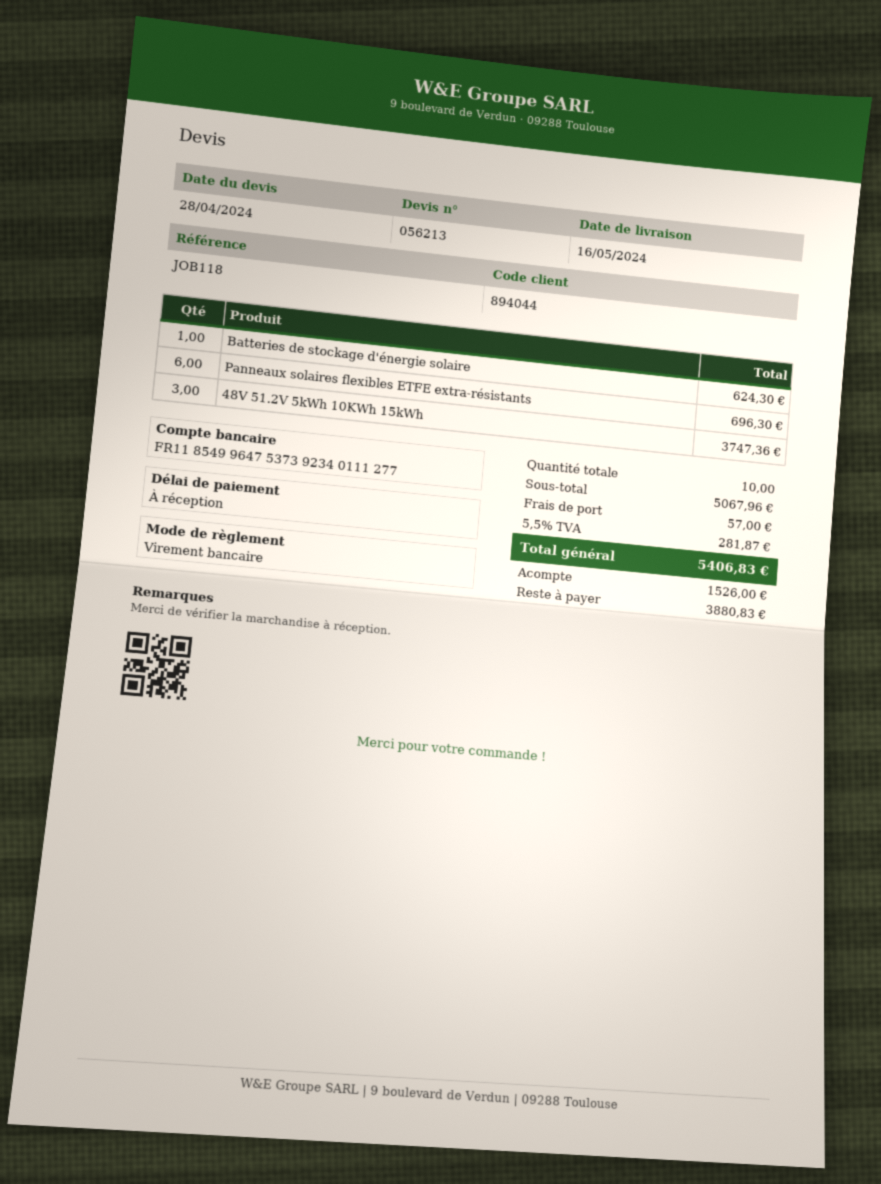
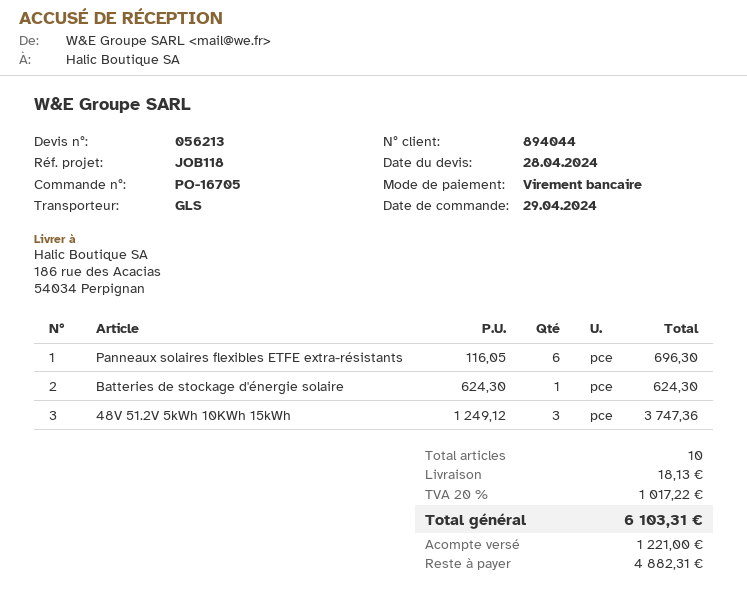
shipping: 57.00 -> 18.13
tax: 5.5% = 281.87 -> 20% = 1017.22
total: 5406.83 -> 6103.31
deposit: 1526.00 -> 1221.00
balance: 3880.83 -> 4882.31

